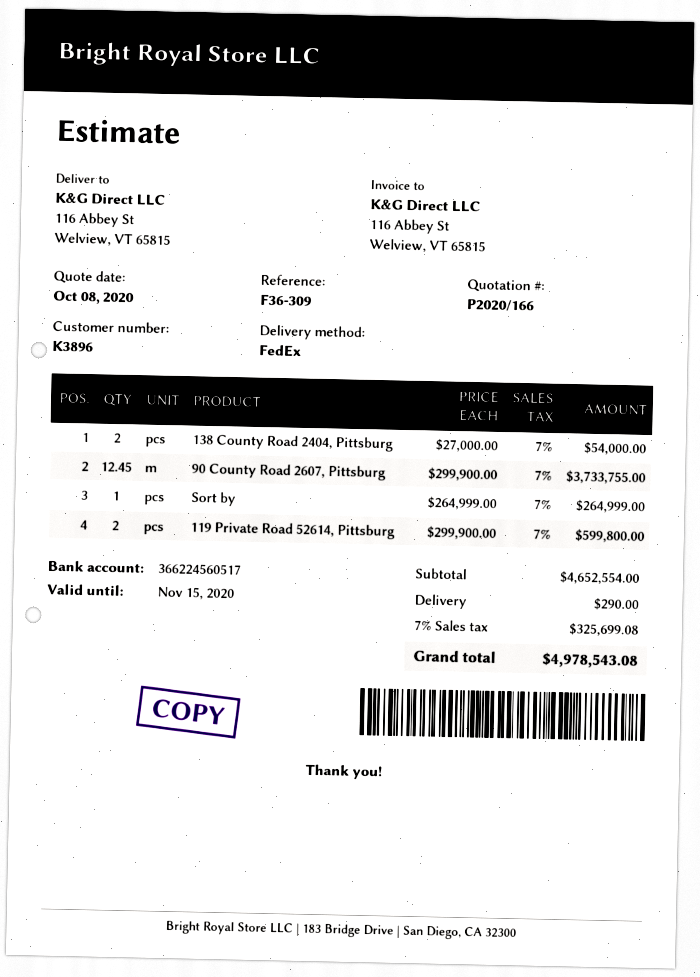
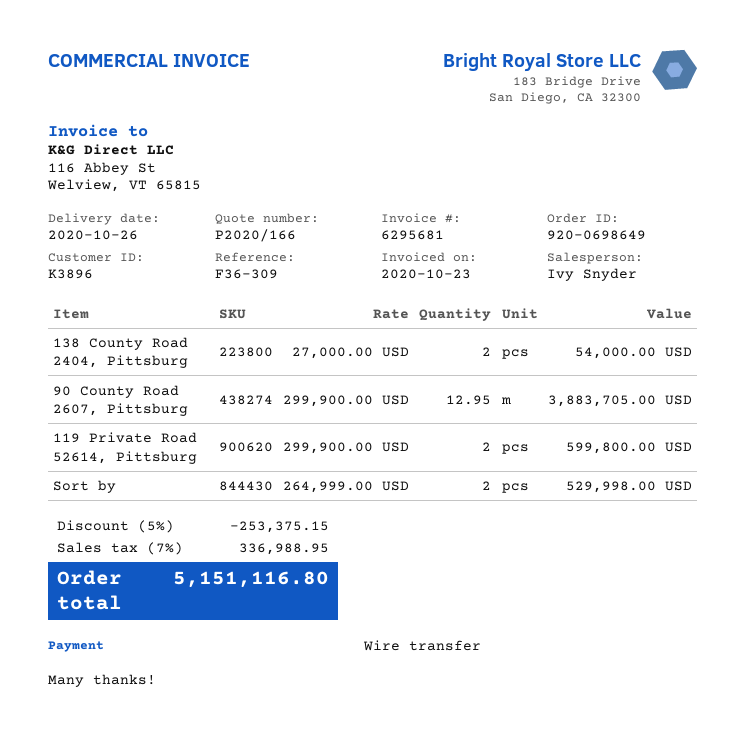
90 County Road 2607, Pittsburg: 12.45 x 299900.00 = 3733755.00 -> 12.95 x 299900.00 = 3883705.00
Sort by: 1 x 264999.00 = 264999.00 -> 2 x 264999.00 = 529998.00
discount: none -> 5% = 253375.15
shipping: 290.00 -> none
tax: 7% = 325699.08 -> 7% = 336988.95
total: 4978543.08 -> 5151116.80

